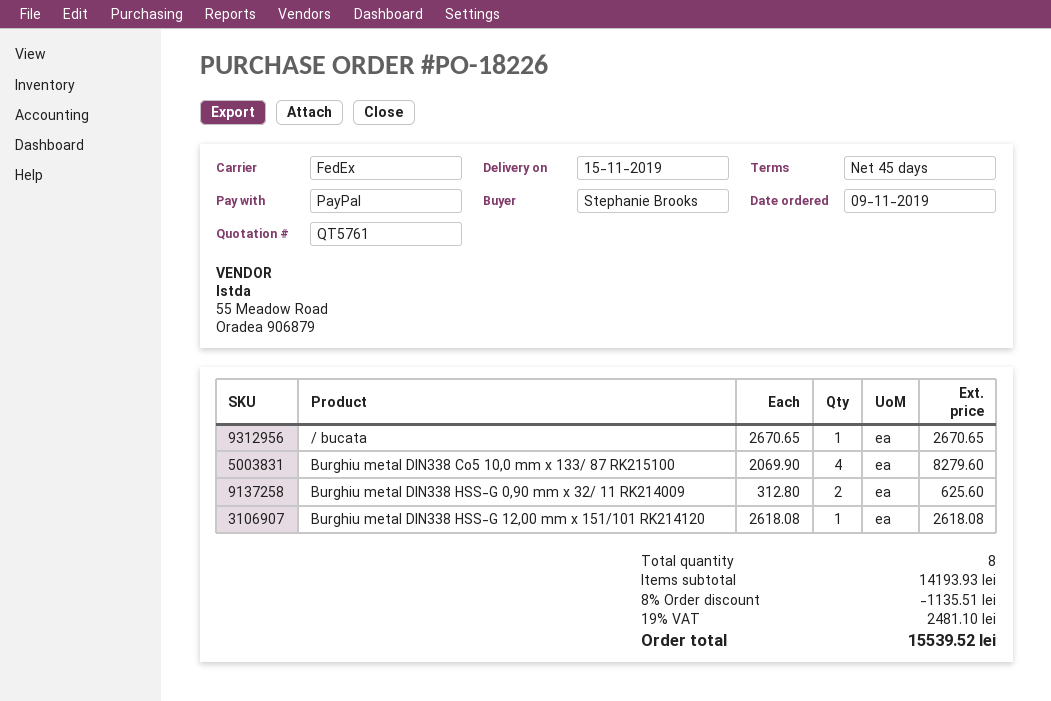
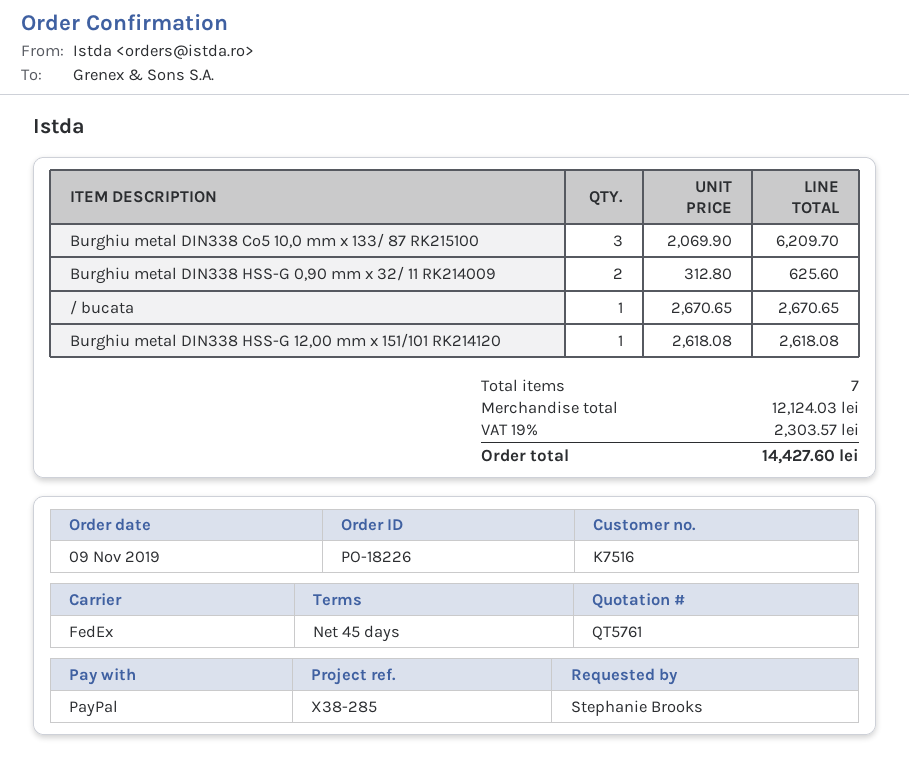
Burghiu metal DIN338 Co5 10,0 mm x 133/ 87 RK215100: 4 x 2069.90 = 8279.60 -> 3 x 2069.90 = 6209.70
total quantity: 8 -> 7
subtotal: 14193.93 -> 12124.03
discount: 8% = 1135.51 -> none
tax: 19% = 2481.10 -> 19% = 2303.57
total: 15539.52 -> 14427.60

